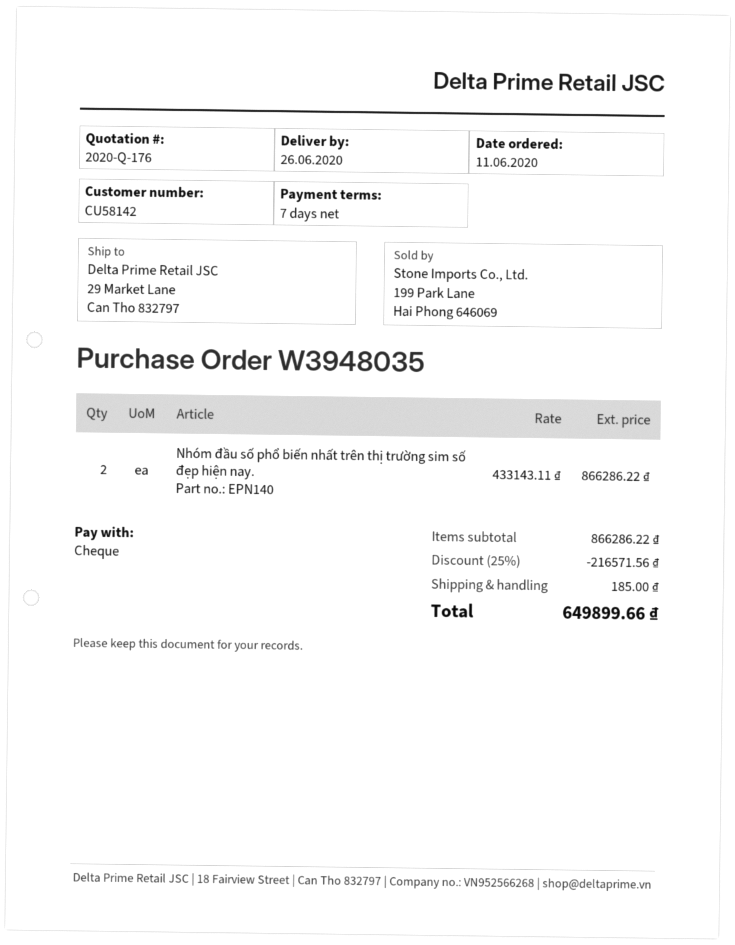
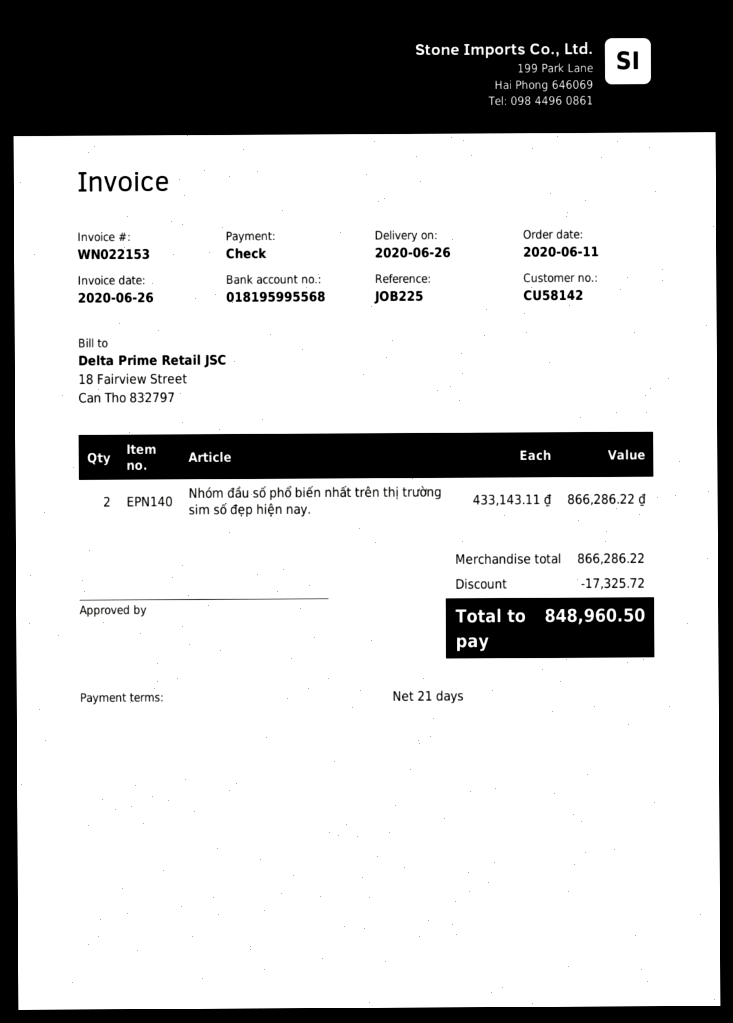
payment terms: 7 days -> 21 days
discount: 216571.56 -> 17325.72
shipping: 185.00 -> none
total: 649899.66 -> 848960.50

